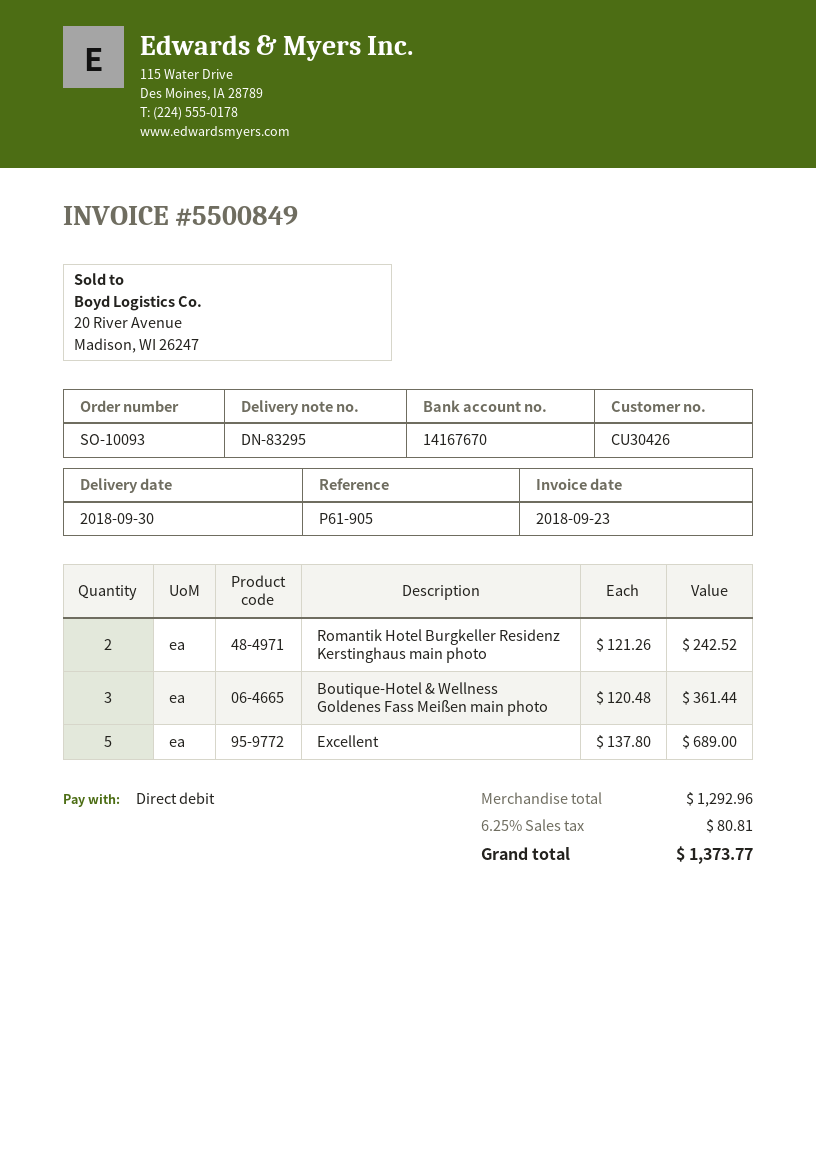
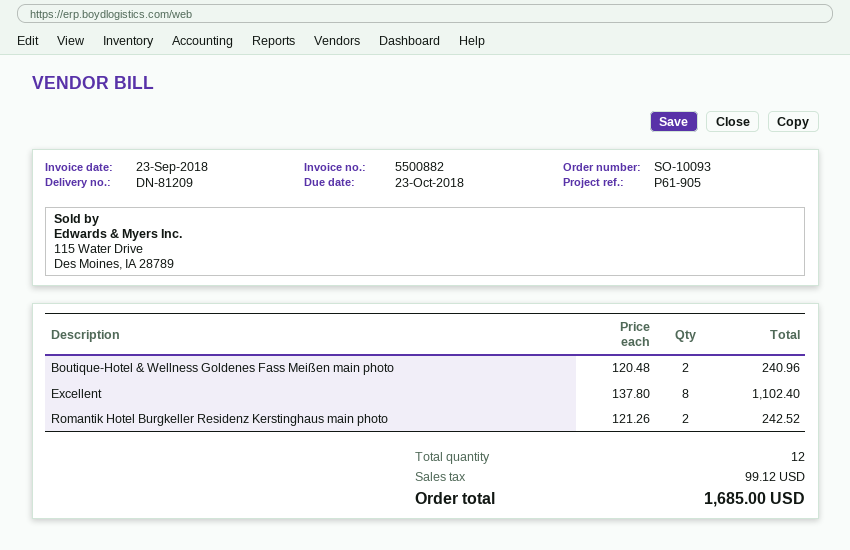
delivery note number: DN-83295 -> DN-81209
invoice number: 5500849 -> 5500882
Boutique-Hotel & Wellness Goldenes Fass Meißen main photo: 3 x 120.48 = 361.44 -> 2 x 120.48 = 240.96
Excellent: 5 x 137.80 = 689.00 -> 8 x 137.80 = 1102.40
tax: 80.81 -> 99.12
total: 1373.77 -> 1685.00

